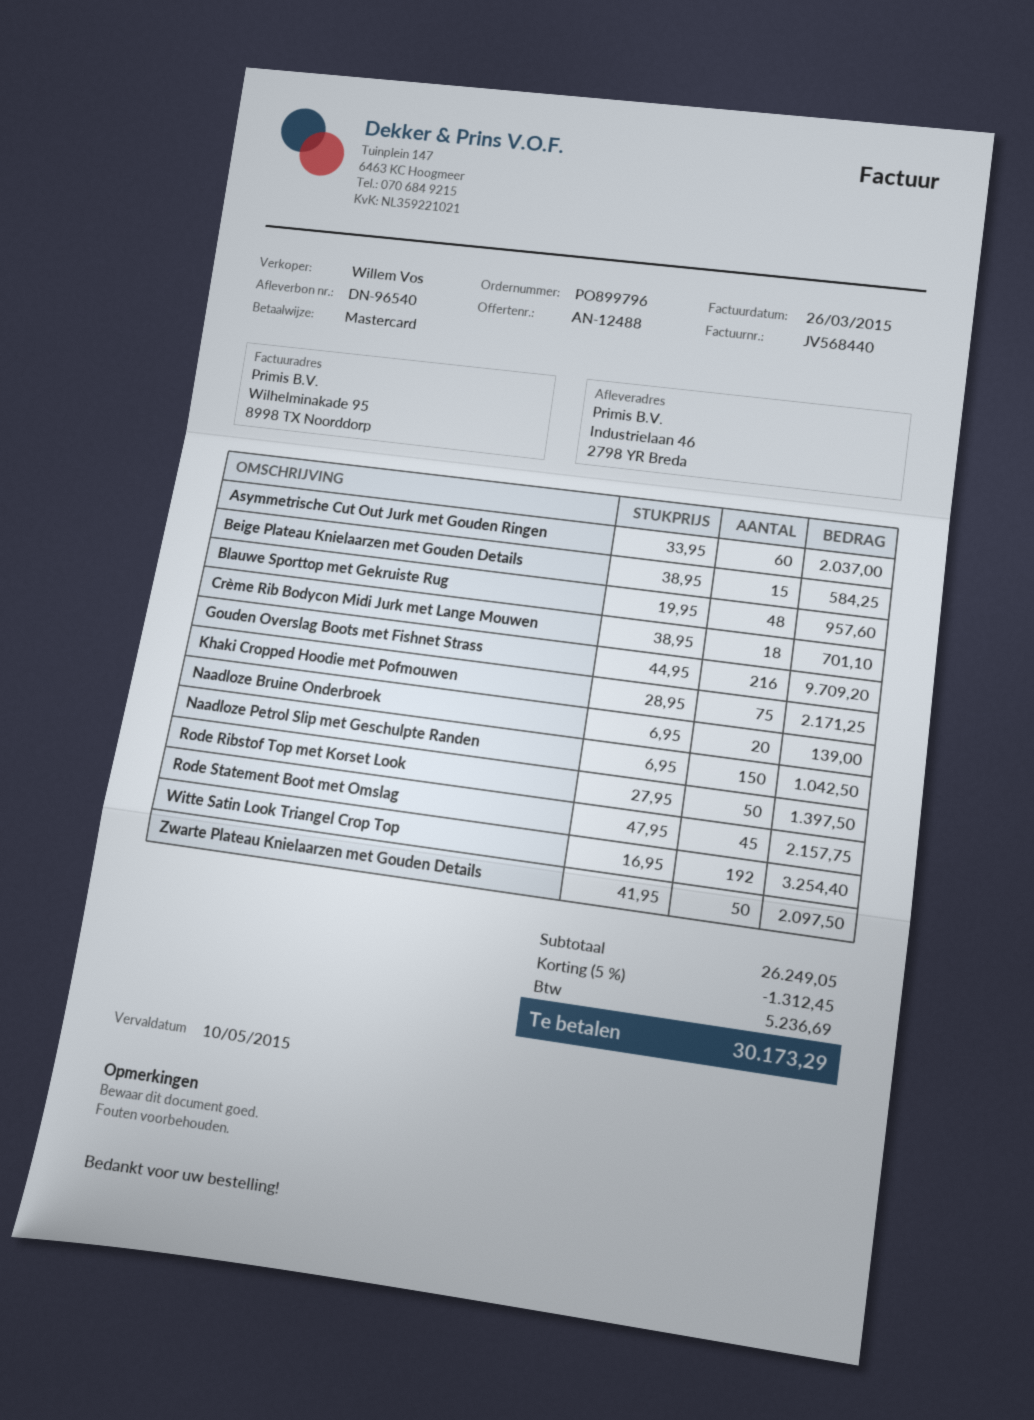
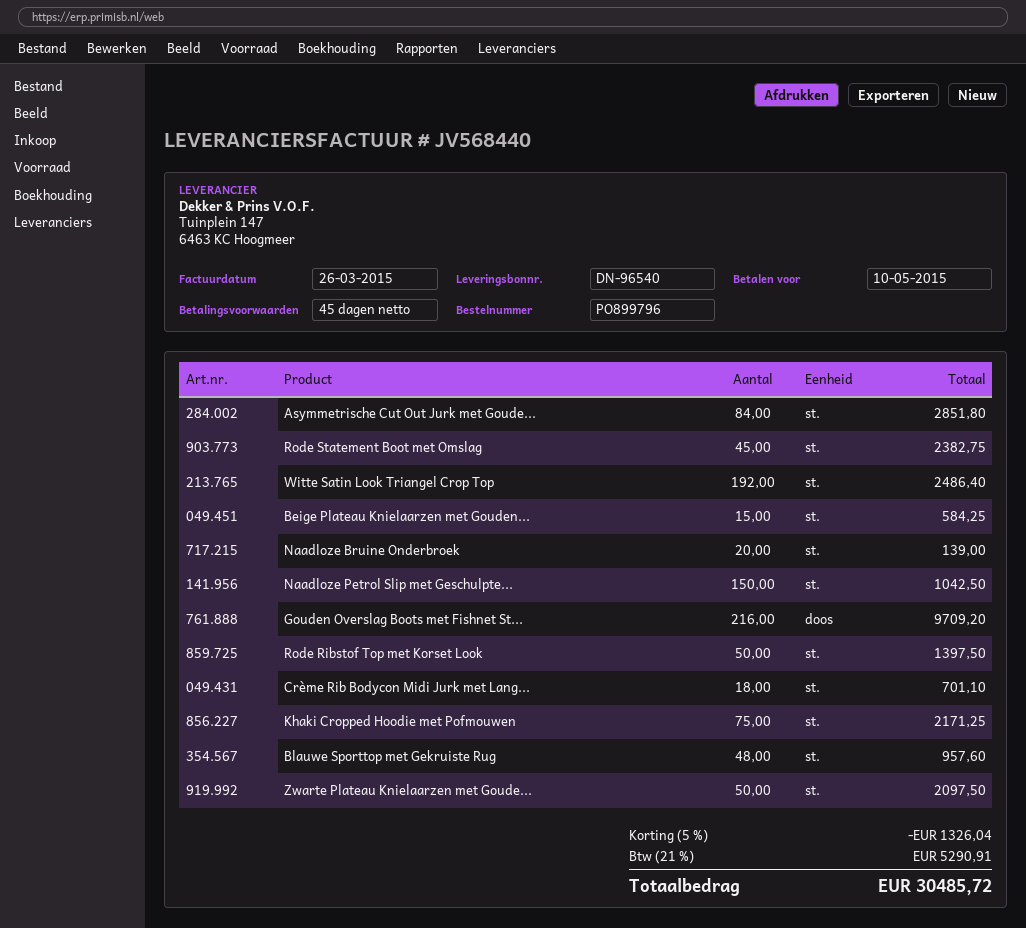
Asymmetrische Cut Out Jurk met Gouden Ringen: 60 for 2037.00 -> 84 for 2851.80
Rode Statement Boot met Omslag: 45 for 2157.75 -> 45 for 2382.75
Witte Satin Look Triangel Crop Top: 192 for 3254.40 -> 192 for 2486.40
discount: 5% = 1312.45 -> 5% = 1326.04
tax: 5236.69 -> 5290.91
total: 30173.29 -> 30485.72

